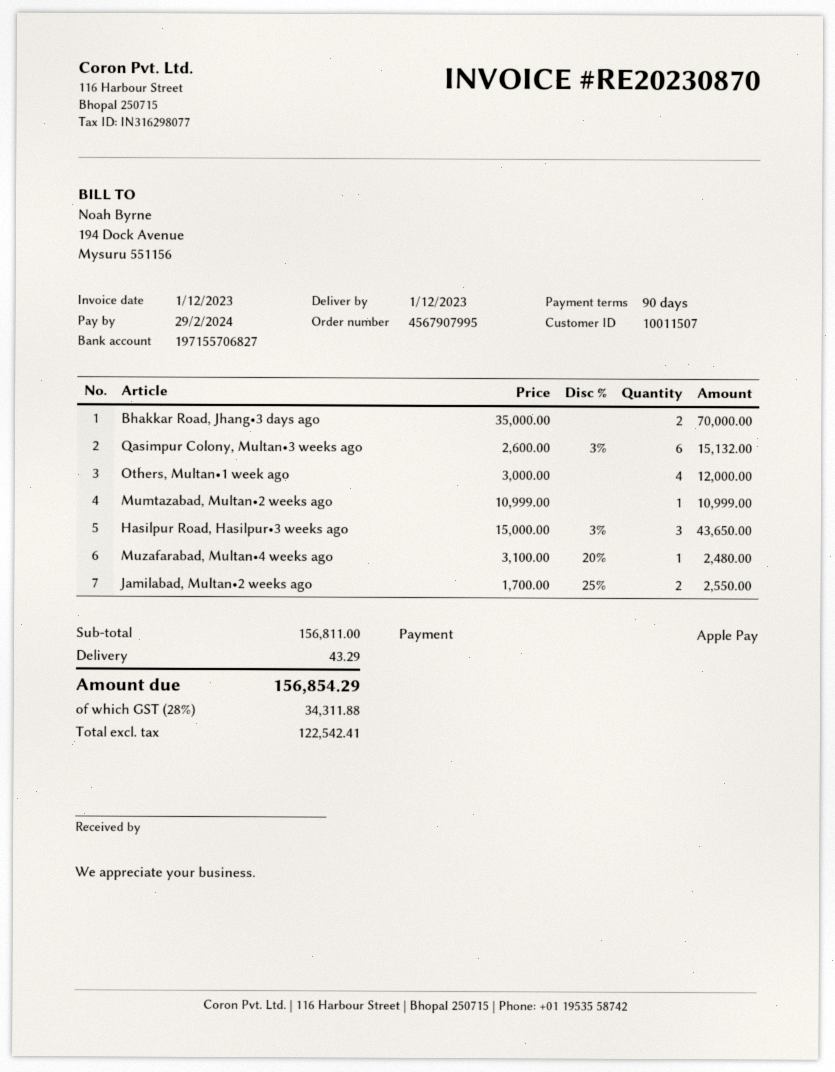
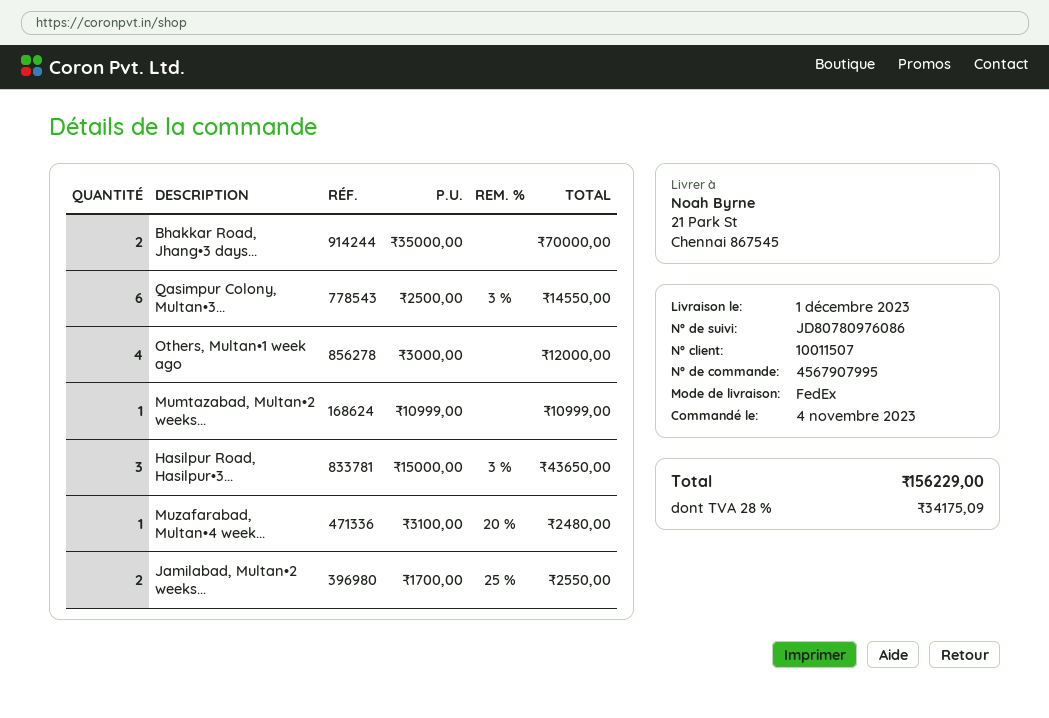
Qasimpur Colony, Multan•3 weeks ago: 6 x 2600.00 - 3% = 15132.00 -> 6 x 2500.00 - 3% = 14550.00
shipping: 43.29 -> none
tax: 28% = 34311.88 -> 28% = 34175.09
total: 156854.29 -> 156229.00

